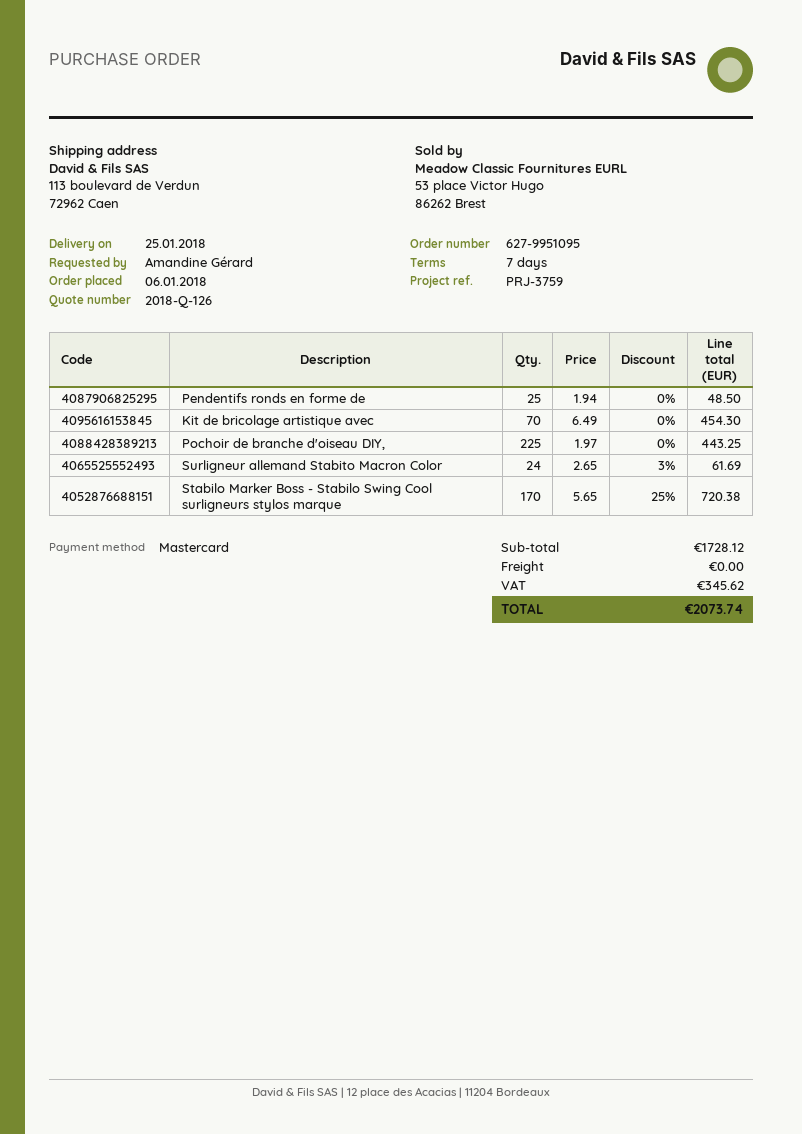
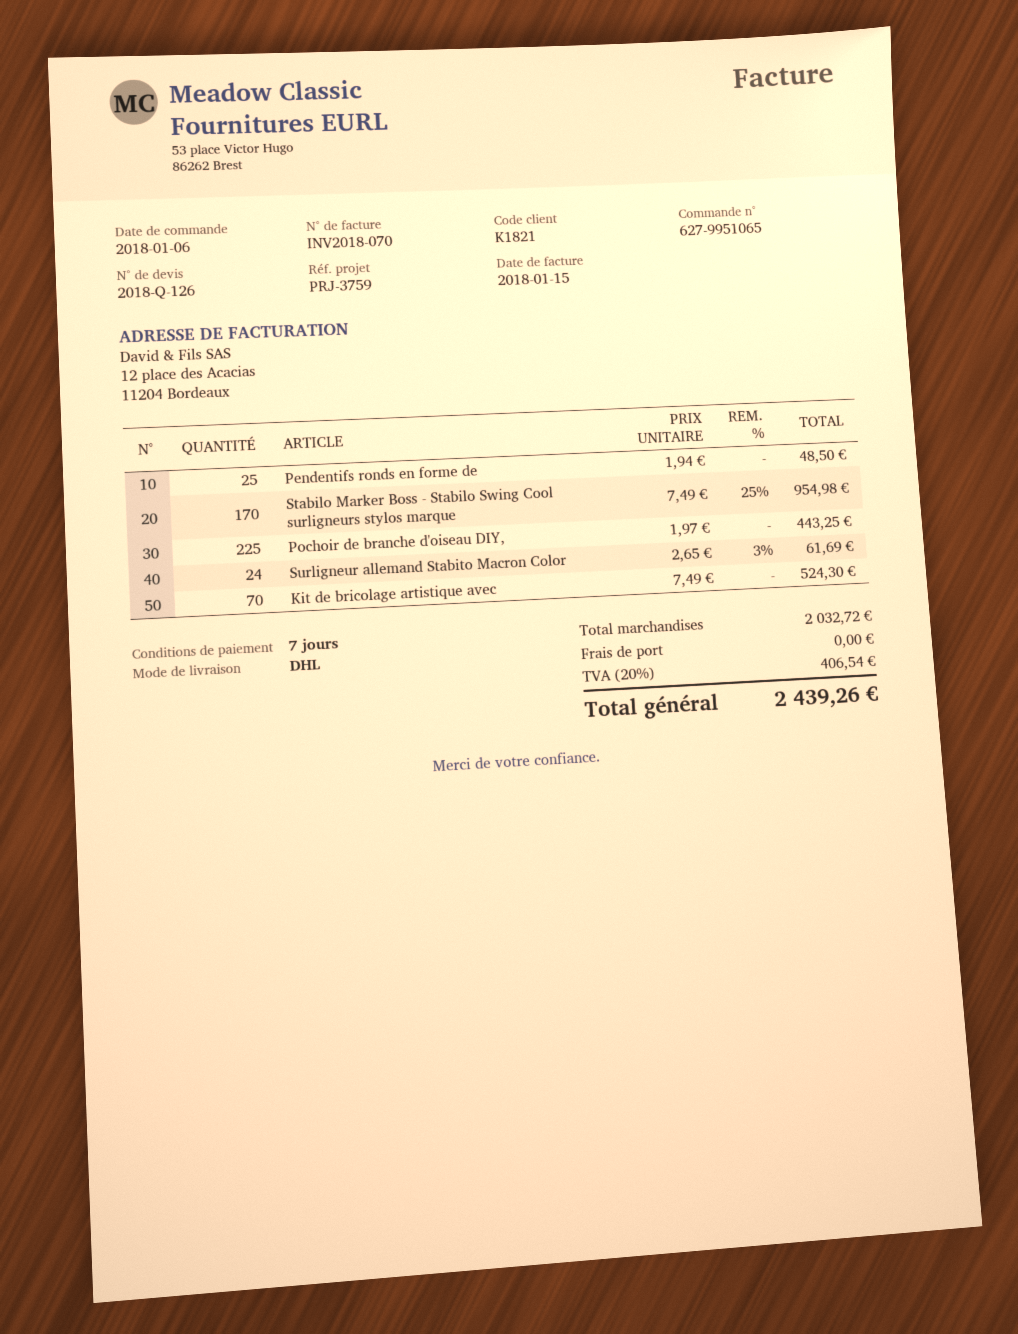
order number: 627-9951095 -> 627-9951065
Kit de bricolage artistique avec: 70 x 6.49 = 454.30 -> 70 x 7.49 = 524.30
Stabilo Marker Boss - Stabilo Swing Cool surligneurs stylos marque: 170 x 5.65 - 25% = 720.38 -> 170 x 7.49 - 25% = 954.98
subtotal: 1728.12 -> 2032.72
tax: 345.62 -> 406.54
total: 2073.74 -> 2439.26

